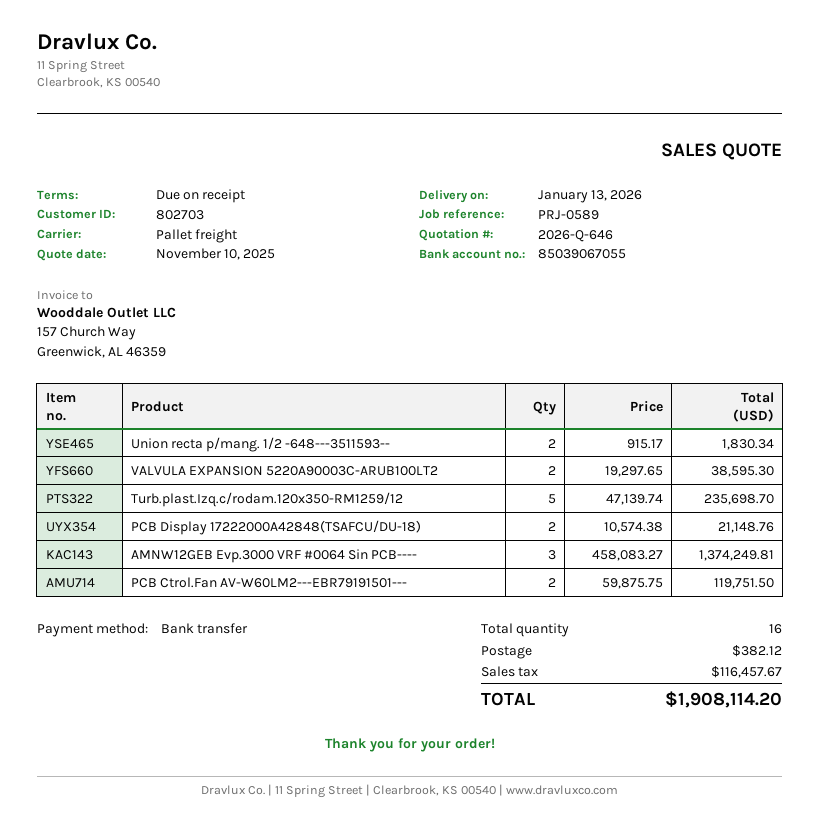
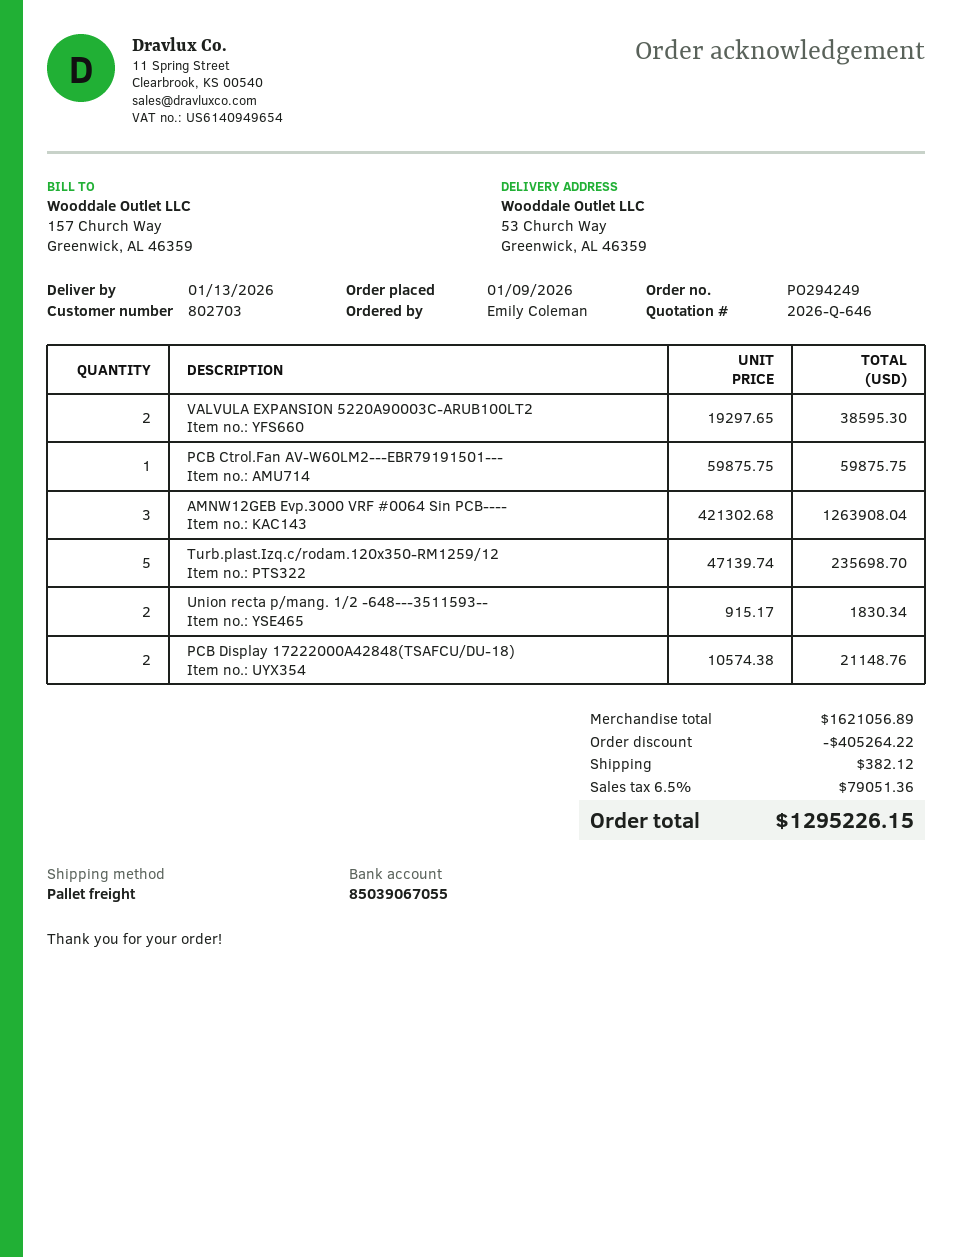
AMNW12GEB Evp.3000 VRF #0064 Sin PCB----: 3 x 458083.27 = 1374249.81 -> 3 x 421302.68 = 1263908.04
PCB Ctrol.Fan AV-W60LM2---EBR79191501---: 2 x 59875.75 = 119751.50 -> 1 x 59875.75 = 59875.75
discount: none -> 405264.22
tax: 116457.67 -> 79051.36
total: 1908114.20 -> 1295226.15

